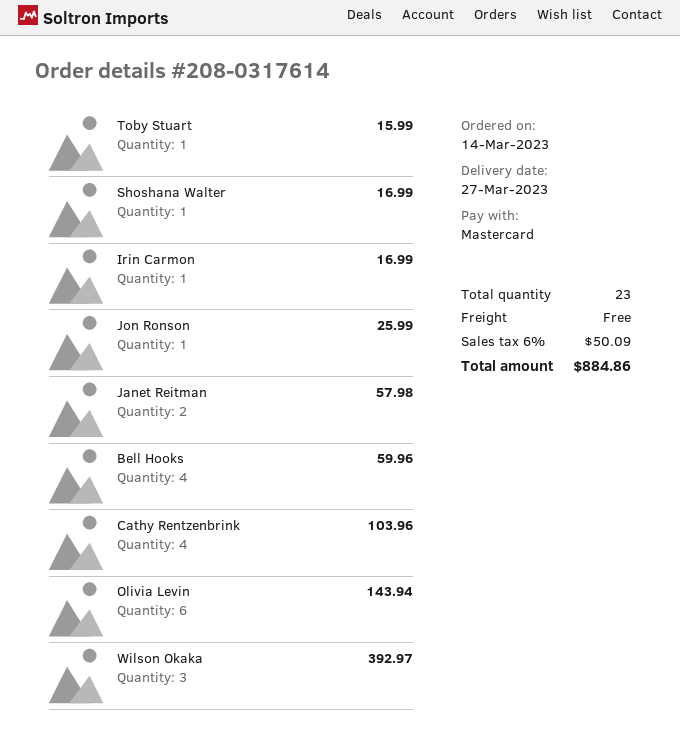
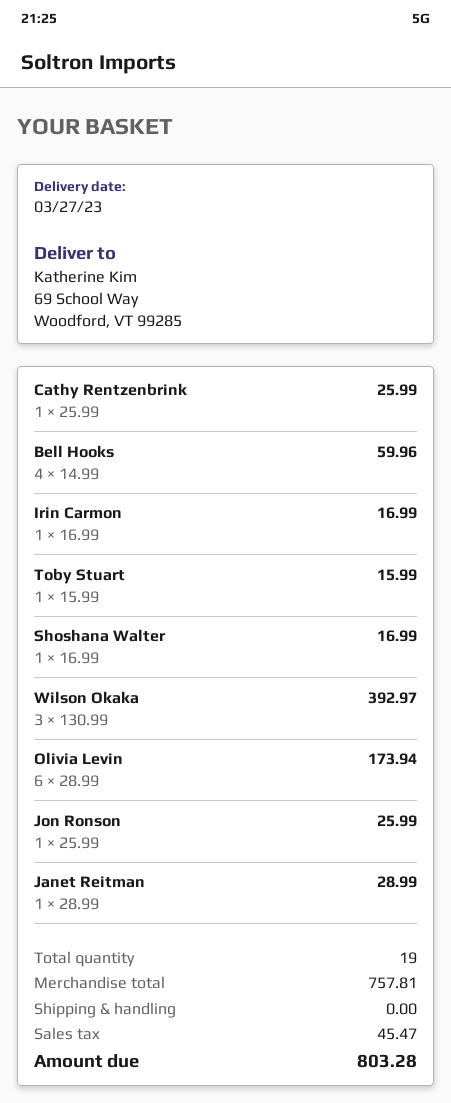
Janet Reitman: 2 for 57.98 -> 1 for 28.99
Cathy Rentzenbrink: 4 for 103.96 -> 1 for 25.99
Olivia Levin: 6 for 143.94 -> 6 for 173.94
total quantity: 23 -> 19
tax: 50.09 -> 45.47
total: 884.86 -> 803.28

